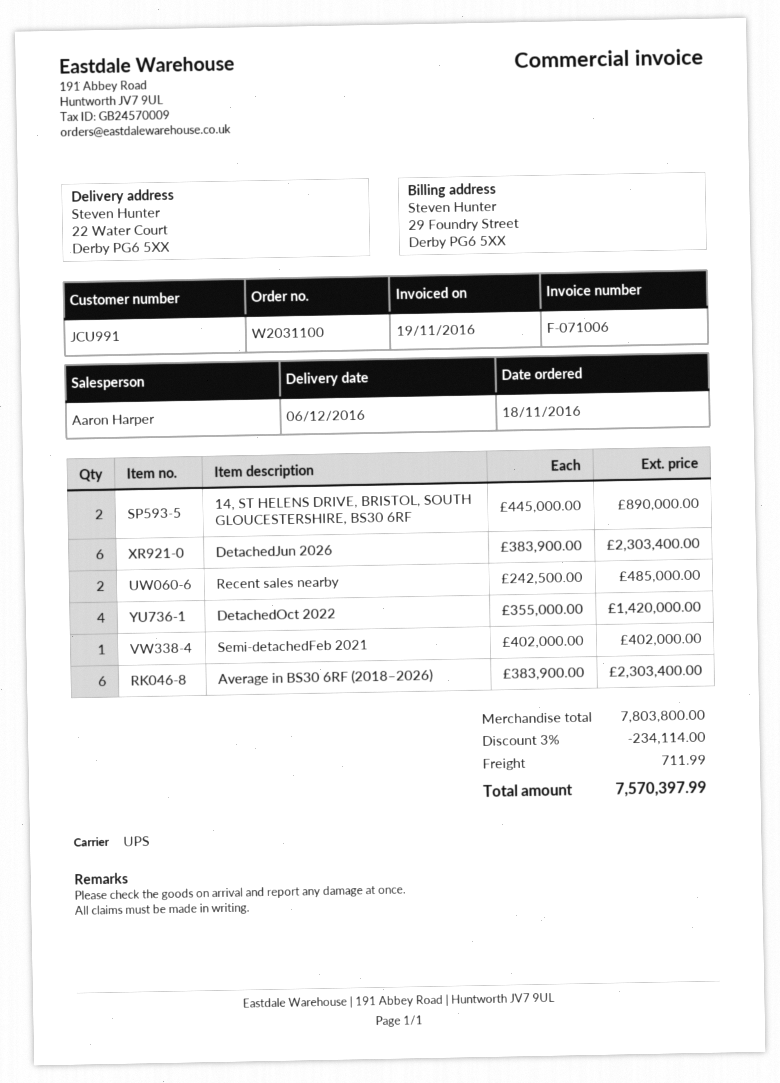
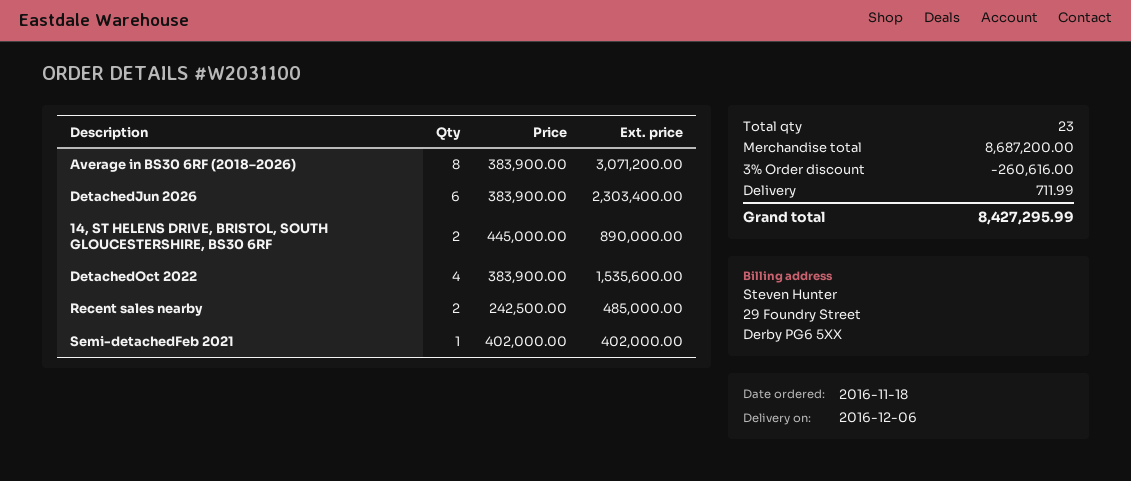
DetachedOct 2022: 4 x 355000.00 = 1420000.00 -> 4 x 383900.00 = 1535600.00
Average in BS30 6RF (2018–2026): 6 x 383900.00 = 2303400.00 -> 8 x 383900.00 = 3071200.00
subtotal: 7803800.00 -> 8687200.00
discount: 3% = 234114.00 -> 3% = 260616.00
total: 7570397.99 -> 8427295.99

